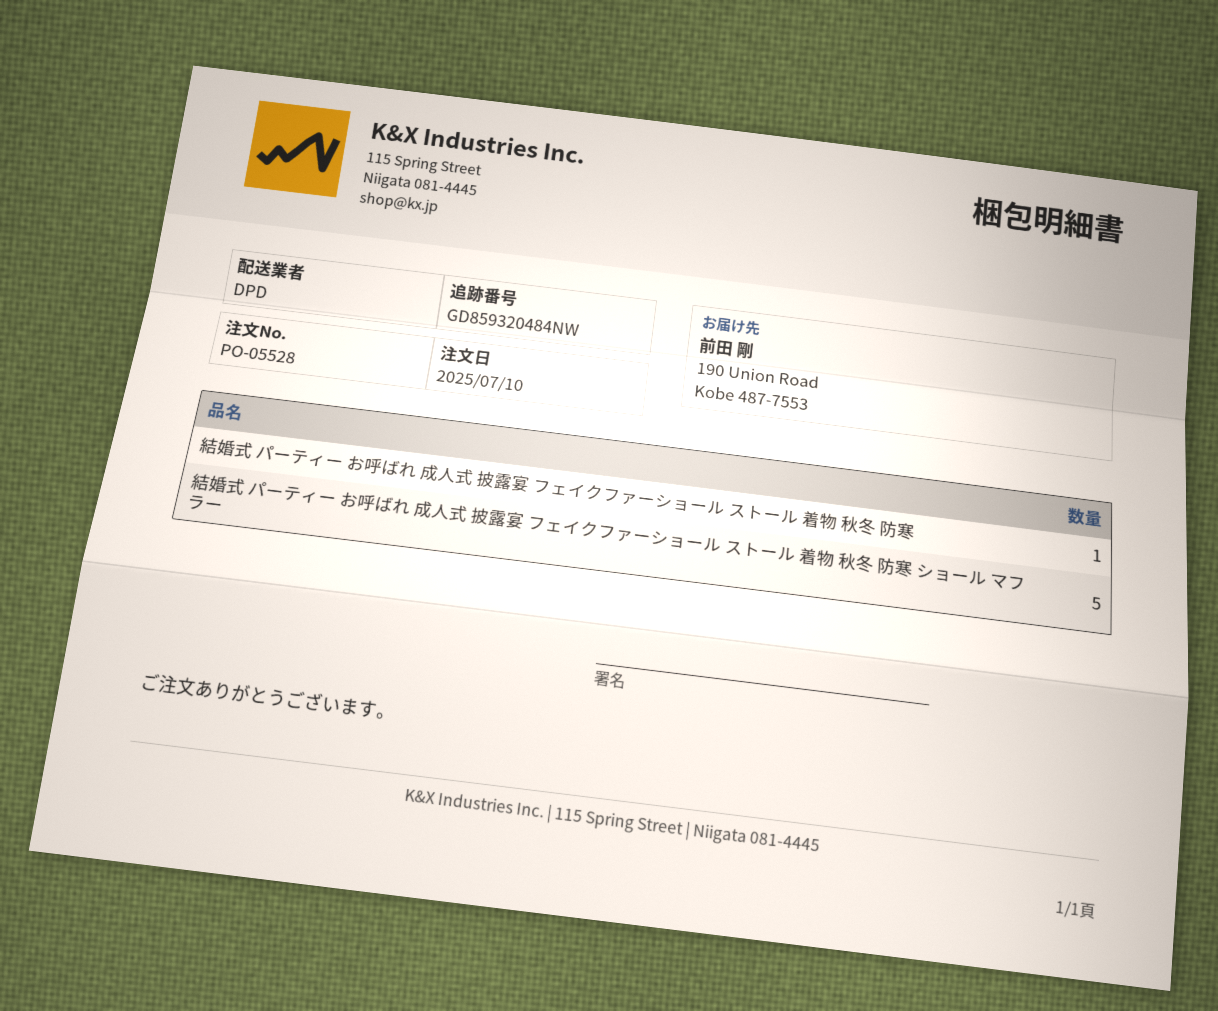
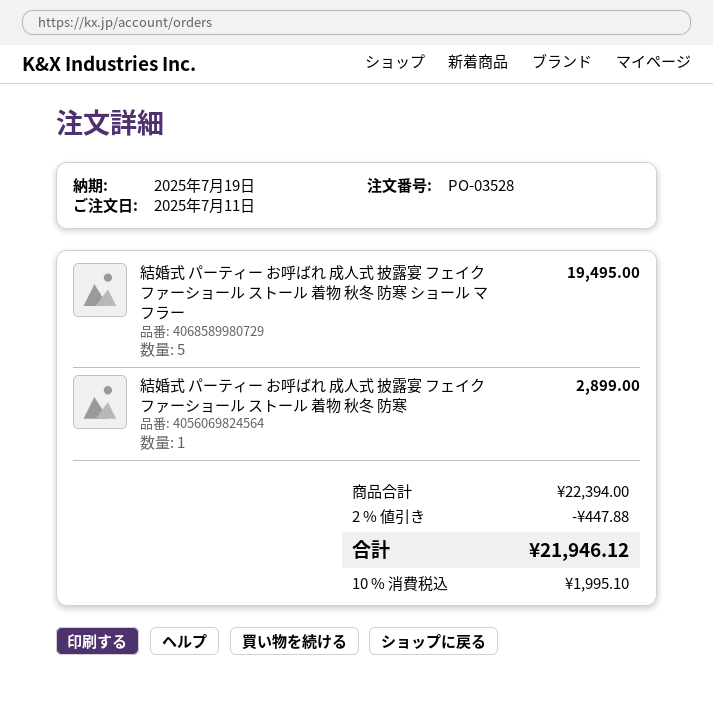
order number: PO-05528 -> PO-03528
order date: 2025-07-10 -> 2025-07-11

